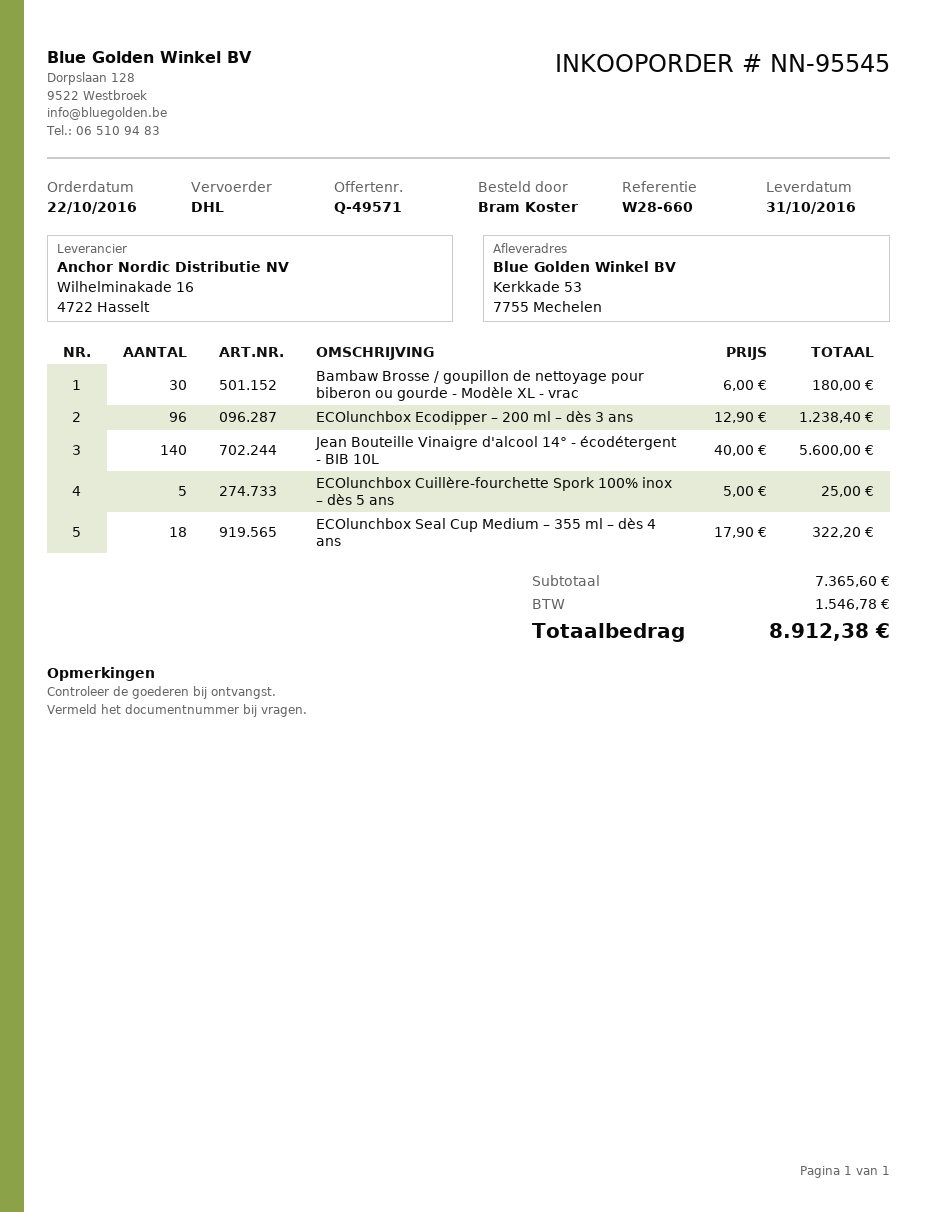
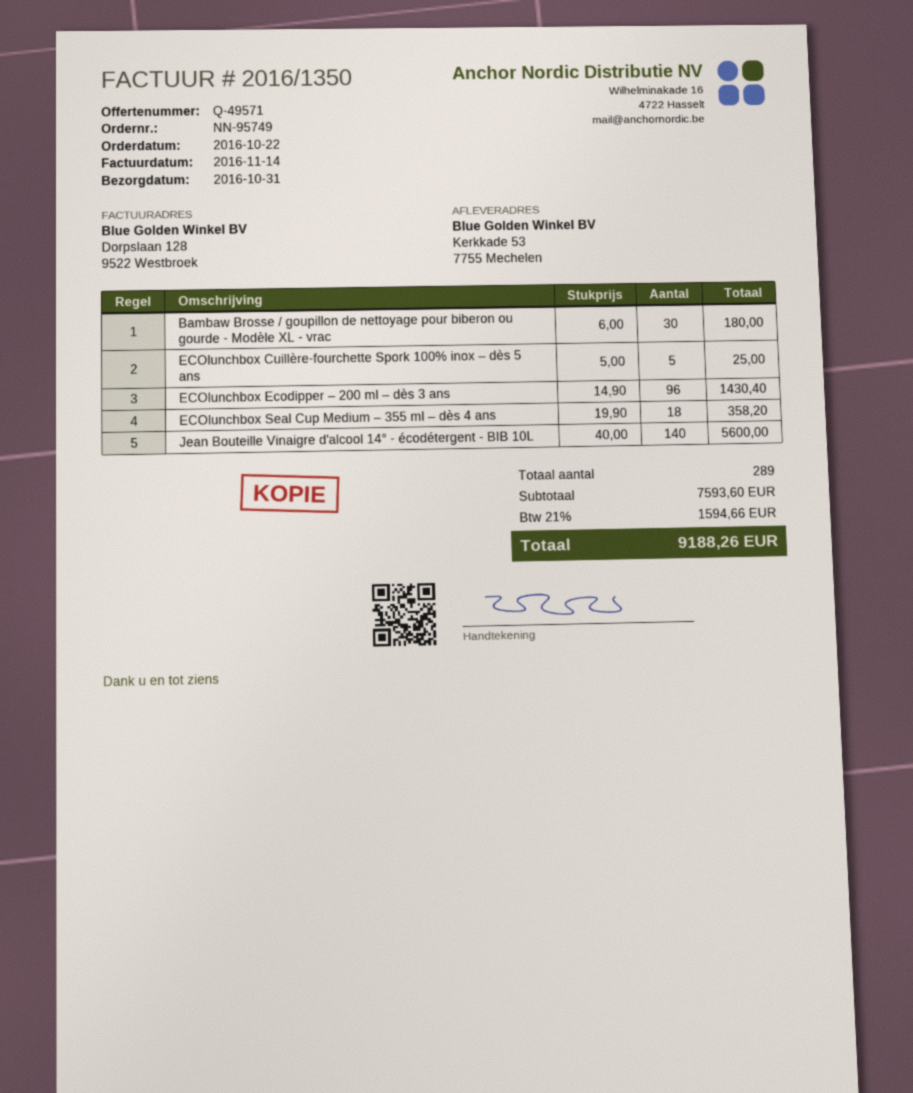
order number: NN-95545 -> NN-95749
ECOlunchbox Ecodipper – 200 ml – dès 3 ans: 96 x 12.90 = 1238.40 -> 96 x 14.90 = 1430.40
ECOlunchbox Seal Cup Medium – 355 ml – dès 4 ans: 18 x 17.90 = 322.20 -> 18 x 19.90 = 358.20
subtotal: 7365.60 -> 7593.60
tax: 1546.78 -> 1594.66
total: 8912.38 -> 9188.26

